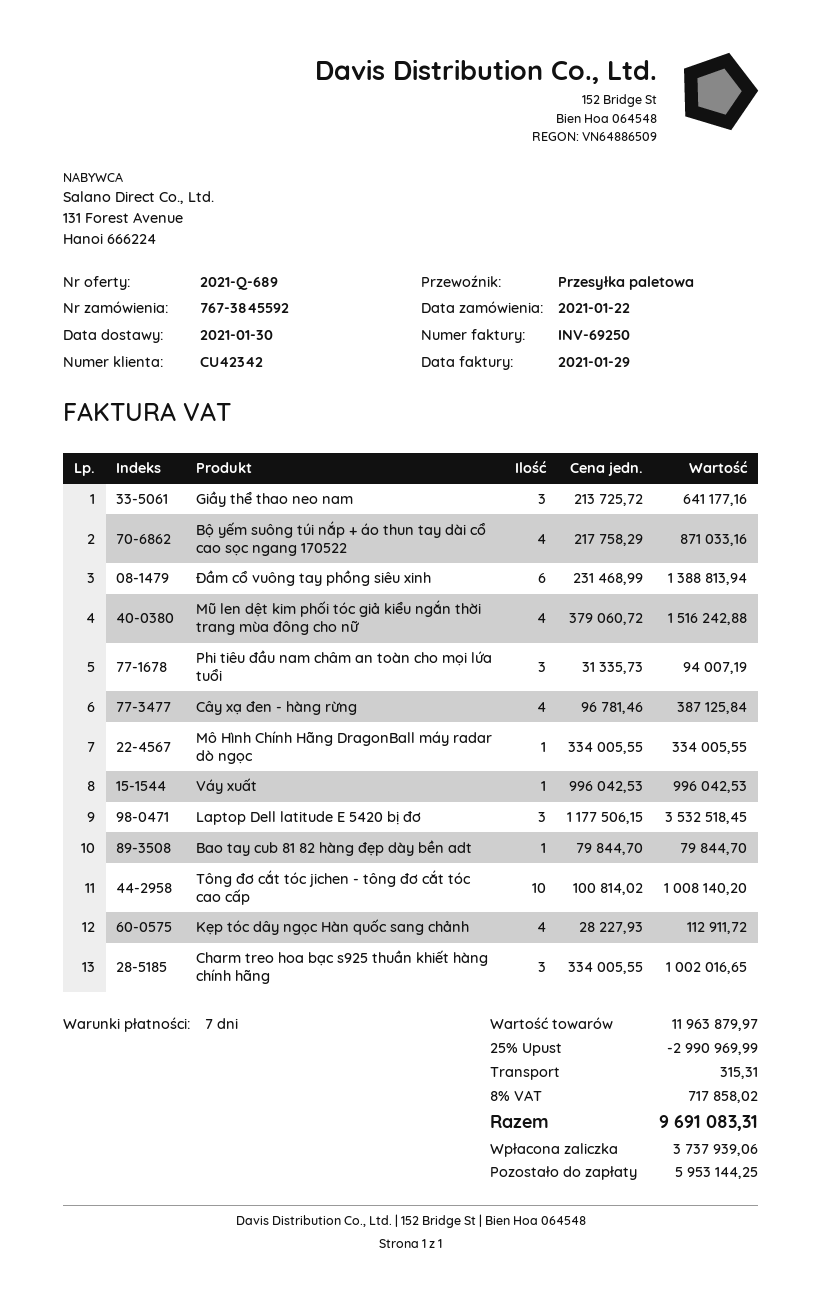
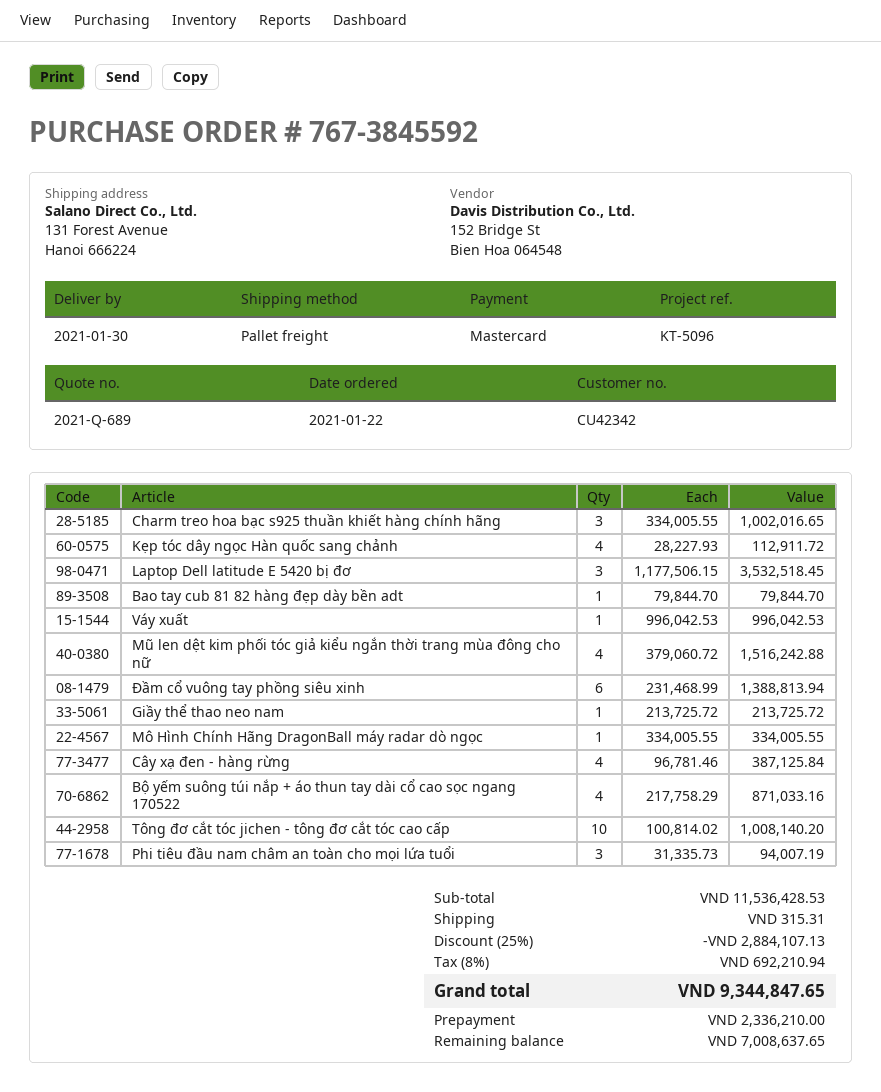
Giầy thể thao neo nam: 3 x 213725.72 = 641177.16 -> 1 x 213725.72 = 213725.72
subtotal: 11963879.97 -> 11536428.53
discount: 25% = 2990969.99 -> 25% = 2884107.13
tax: 8% = 717858.02 -> 8% = 692210.94
total: 9691083.31 -> 9344847.65
deposit: 3737939.06 -> 2336210.00
balance: 5953144.25 -> 7008637.65

